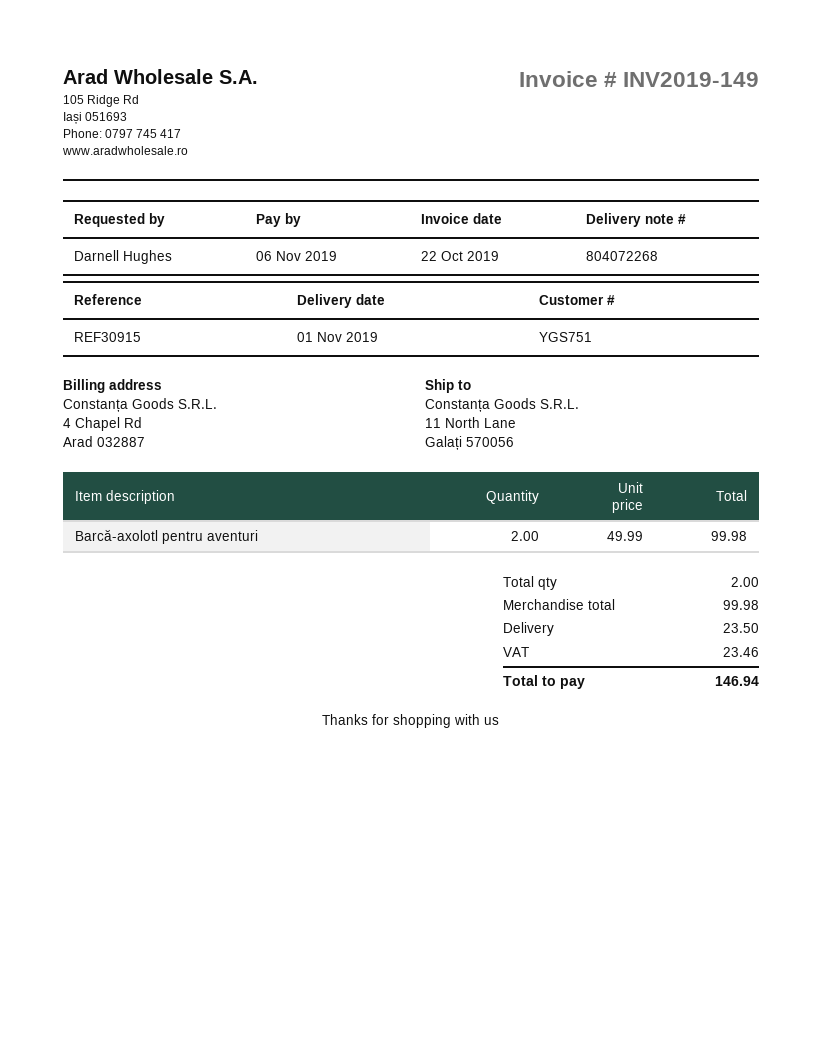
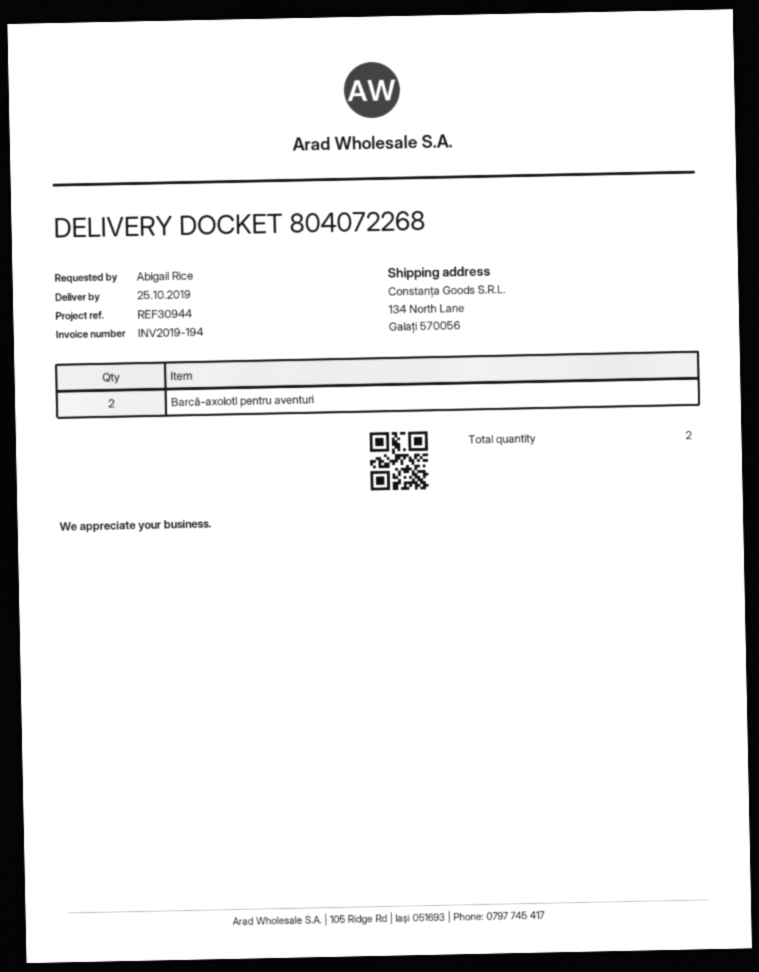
delivery date: 2019-11-01 -> 2019-10-25
invoice number: INV2019-149 -> INV2019-194
reference: REF30915 -> REF30944
ordered by: Darnell Hughes -> Abigail Rice
ship to: 11 North Lane, Galați 570056 -> 134 North Lane, Galați 570056

